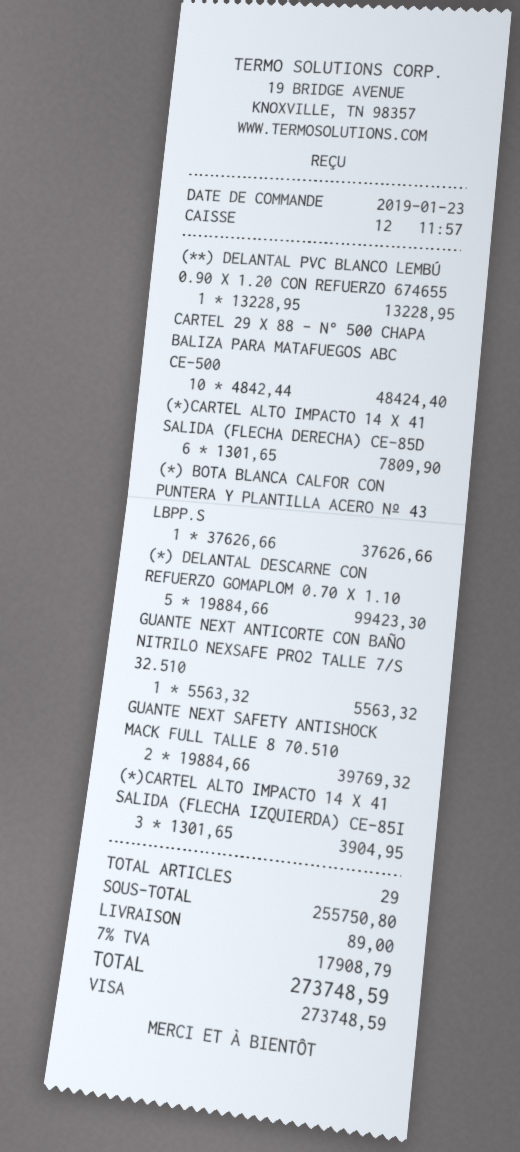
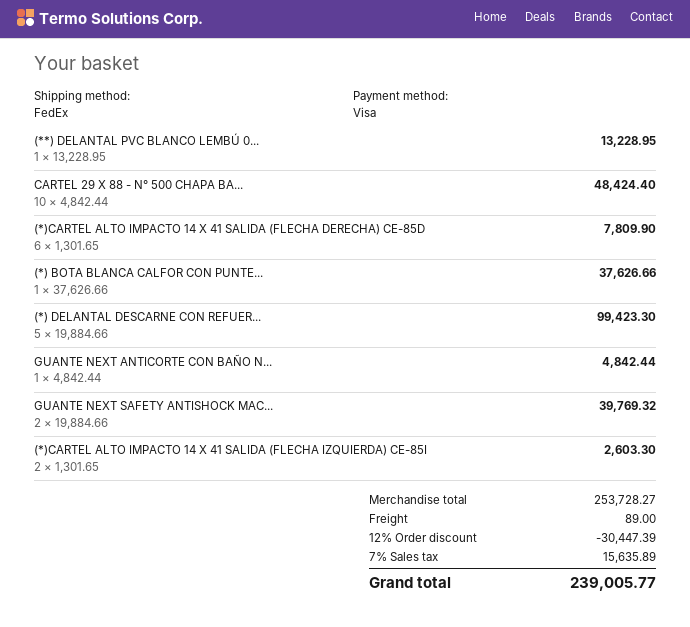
GUANTE NEXT ANTICORTE CON BAÑO NITRILO NEXSAFE PRO2 TALLE 7/S 32.510: 1 x 5563.32 = 5563.32 -> 1 x 4842.44 = 4842.44
(*)CARTEL ALTO IMPACTO 14 X 41 SALIDA (FLECHA IZQUIERDA) CE-85I: 3 x 1301.65 = 3904.95 -> 2 x 1301.65 = 2603.30
subtotal: 255750.80 -> 253728.27
discount: none -> 12% = 30447.39
tax: 7% = 17908.79 -> 7% = 15635.89
total: 273748.59 -> 239005.77

